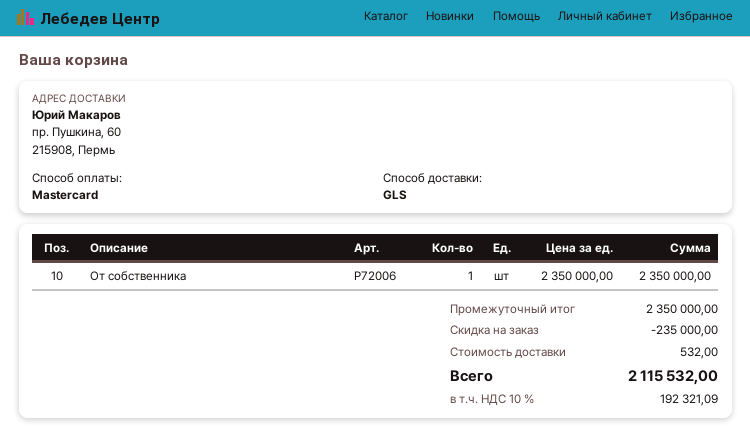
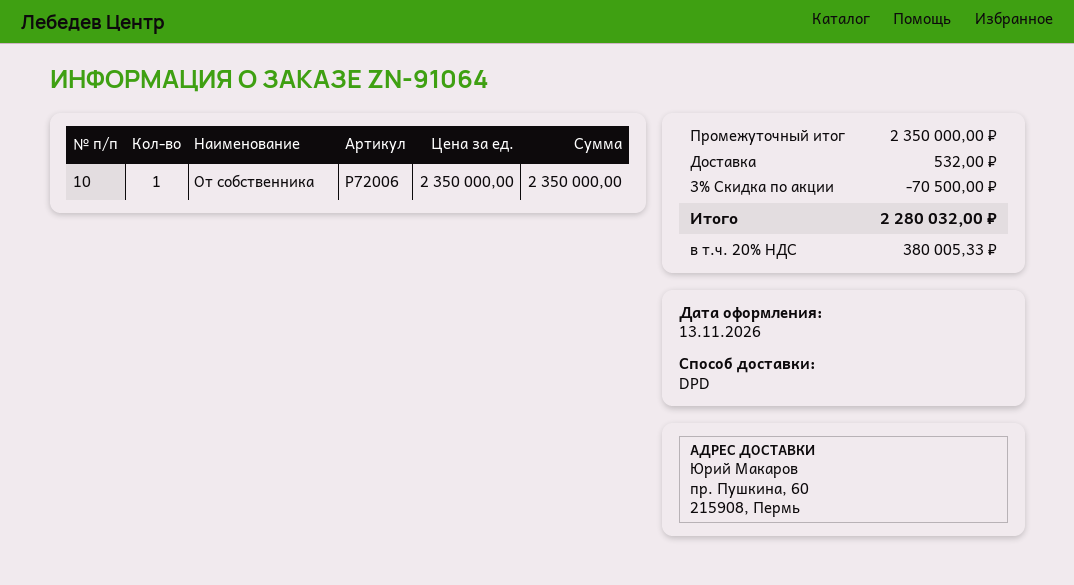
shipping method: GLS -> DPD
discount: 235000.00 -> 70500.00
tax: 10% = 192321.09 -> 20% = 380005.33
total: 2115532.00 -> 2280032.00

